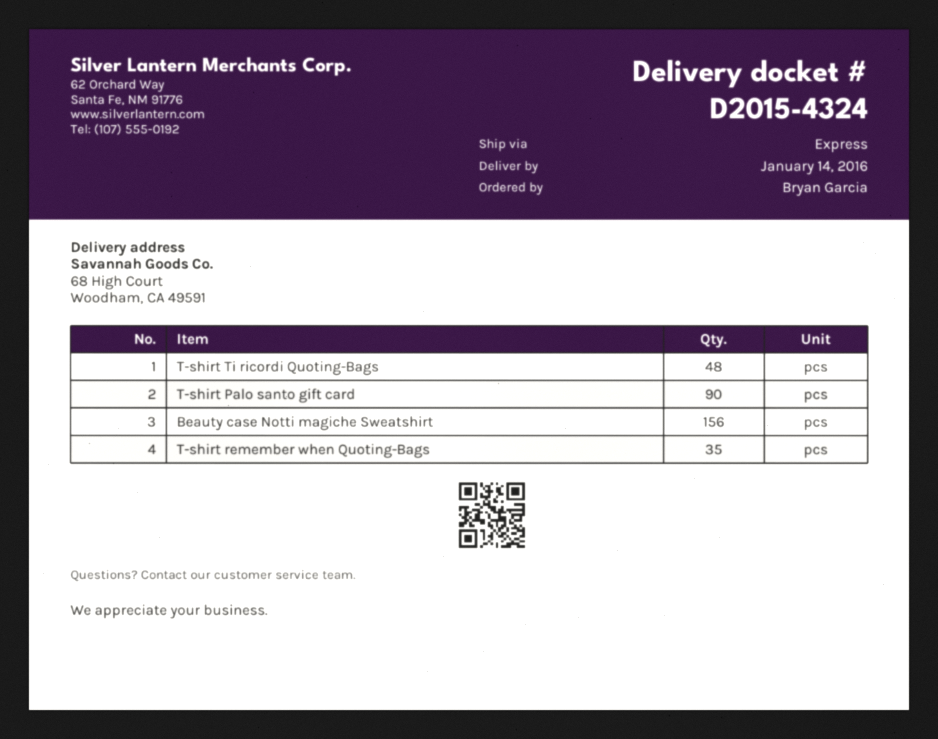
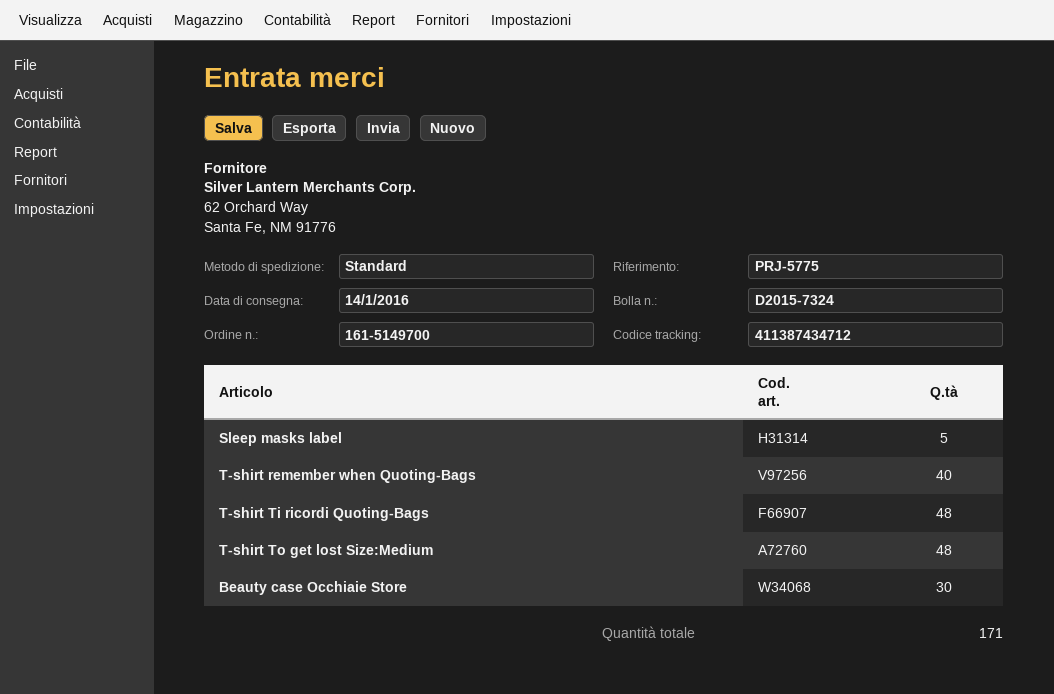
delivery note number: D2015-4324 -> D2015-7324
shipping method: express -> standard
T-shirt Palo santo gift card: 90 -> none
Beauty case Notti magiche Sweatshirt: 156 -> none
T-shirt remember when Quoting-Bags: 35 -> 40
Sleep masks label: none -> 5
T-shirt To get lost Size:Medium: none -> 48
Beauty case Occhiaie Store: none -> 30

